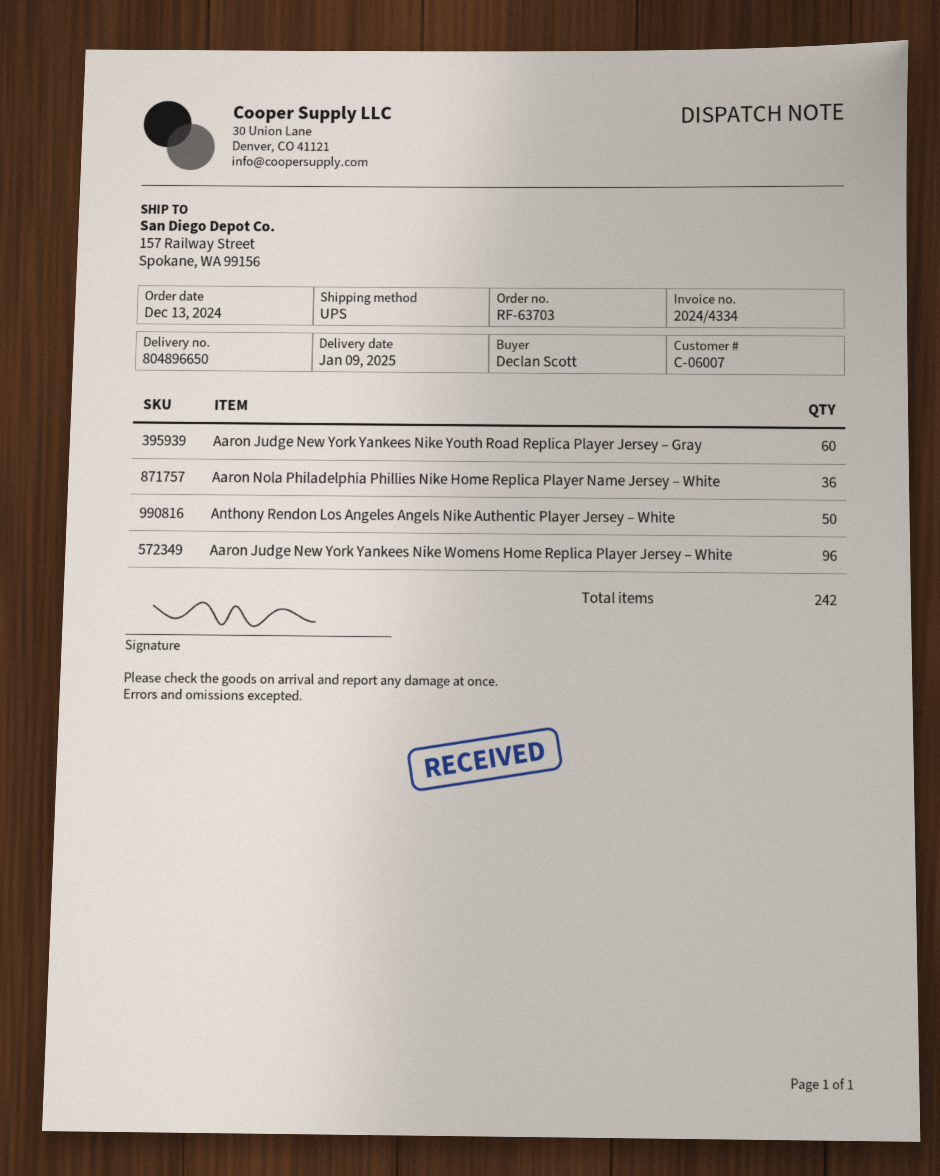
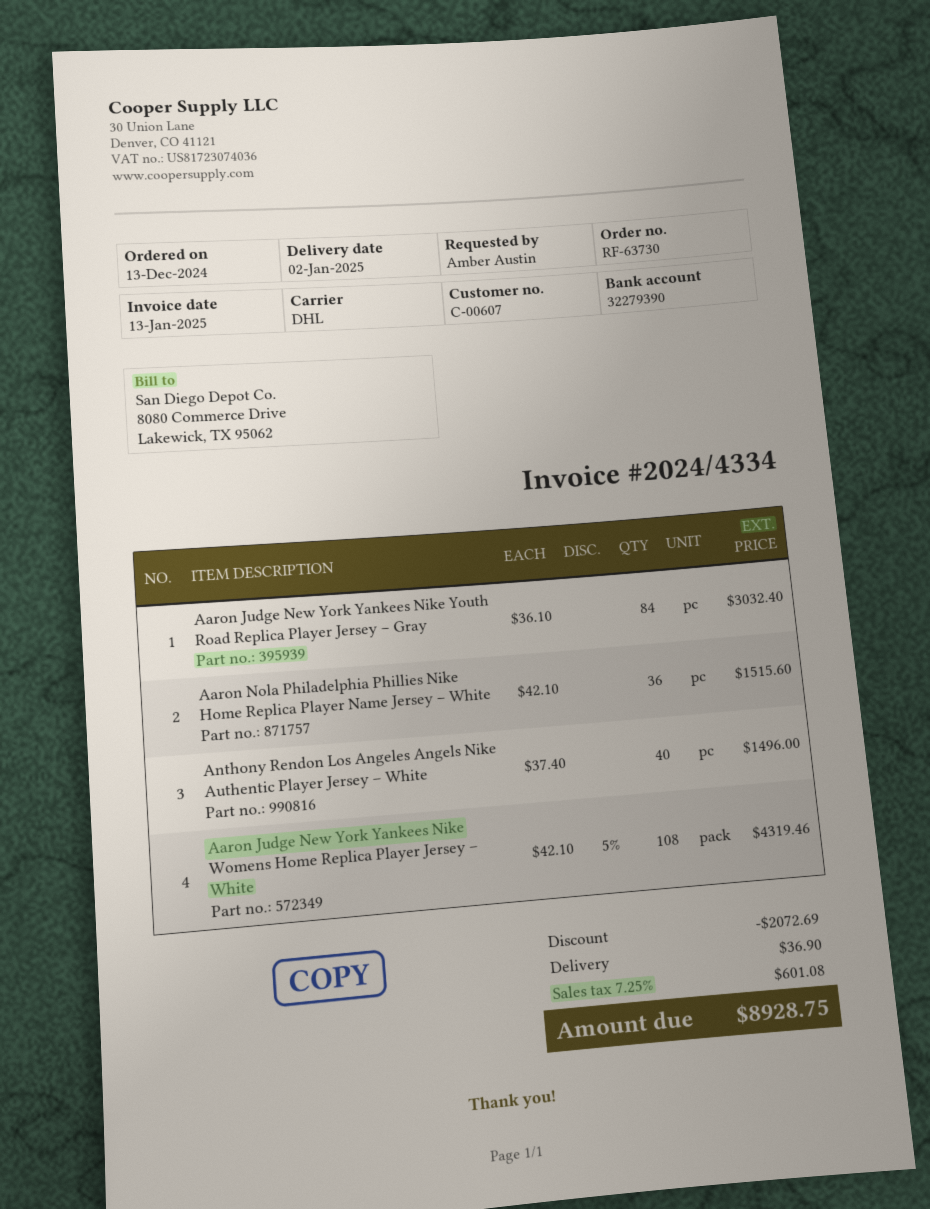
order number: RF-63703 -> RF-63730
delivery date: 2025-01-09 -> 2025-01-02
customer number: C-06007 -> C-00607
ordered by: Declan Scott -> Amber Austin
shipping method: UPS -> DHL
Aaron Judge New York Yankees Nike Youth Road Replica Player Jersey – Gray: 60 -> 84
Anthony Rendon Los Angeles Angels Nike Authentic Player Jersey – White: 50 -> 40
Aaron Judge New York Yankees Nike Womens Home Replica Player Jersey – White: 96 -> 108

